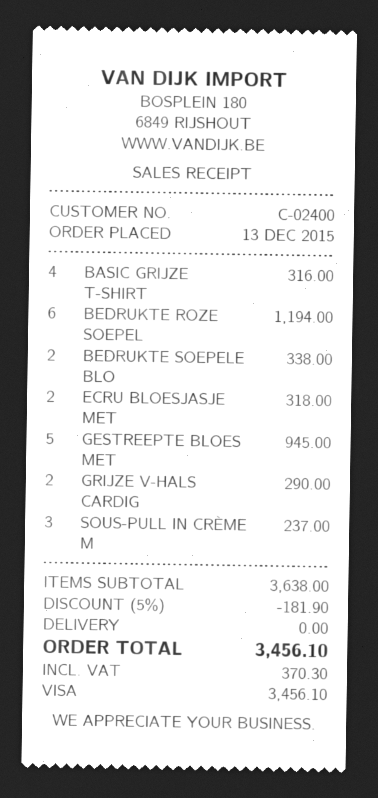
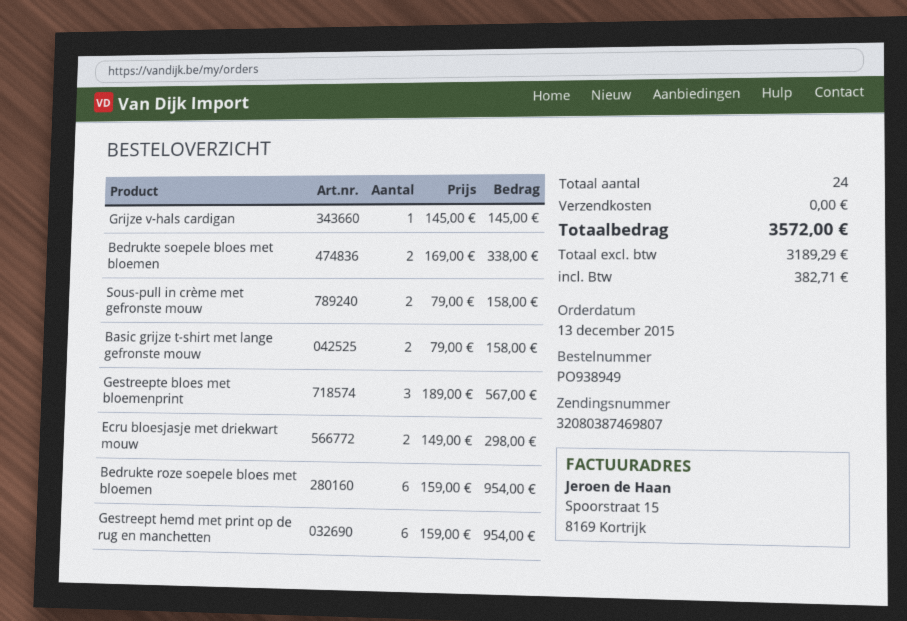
BASIC GRIJZE T-SHIRT: 4 for 316.00 -> 2 for 158.00
BEDRUKTE ROZE SOEPEL: 6 for 1194.00 -> 6 for 954.00
ECRU BLOESJASJE MET: 2 for 318.00 -> 2 for 298.00
GESTREEPTE BLOES MET: 5 for 945.00 -> 3 for 567.00
GRIJZE V-HALS CARDIG: 2 for 290.00 -> 1 for 145.00
SOUS-PULL IN CRÈME M: 3 for 237.00 -> 2 for 158.00
Gestreept hemd met print op de rug en manchetten: none -> 6 for 954.00
discount: 5% = 181.90 -> none
tax: 370.30 -> 382.71
total: 3456.10 -> 3572.00

